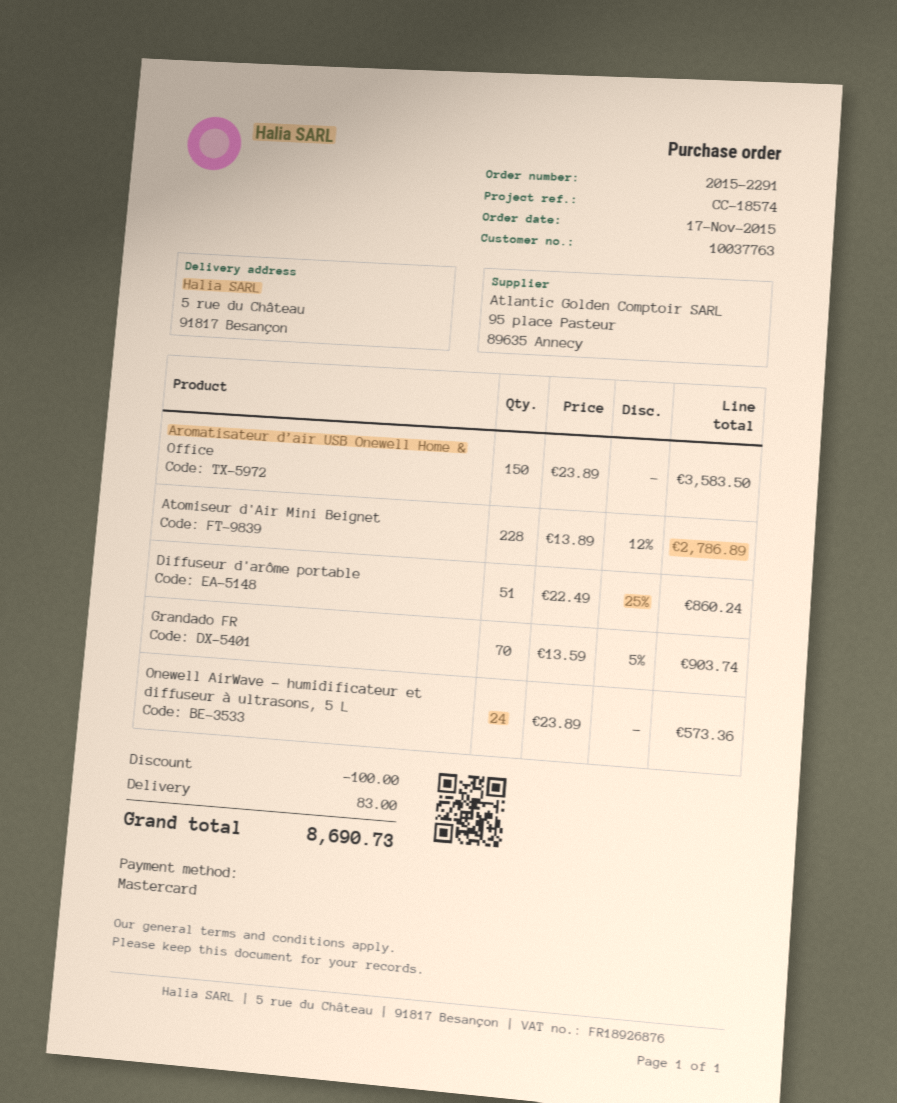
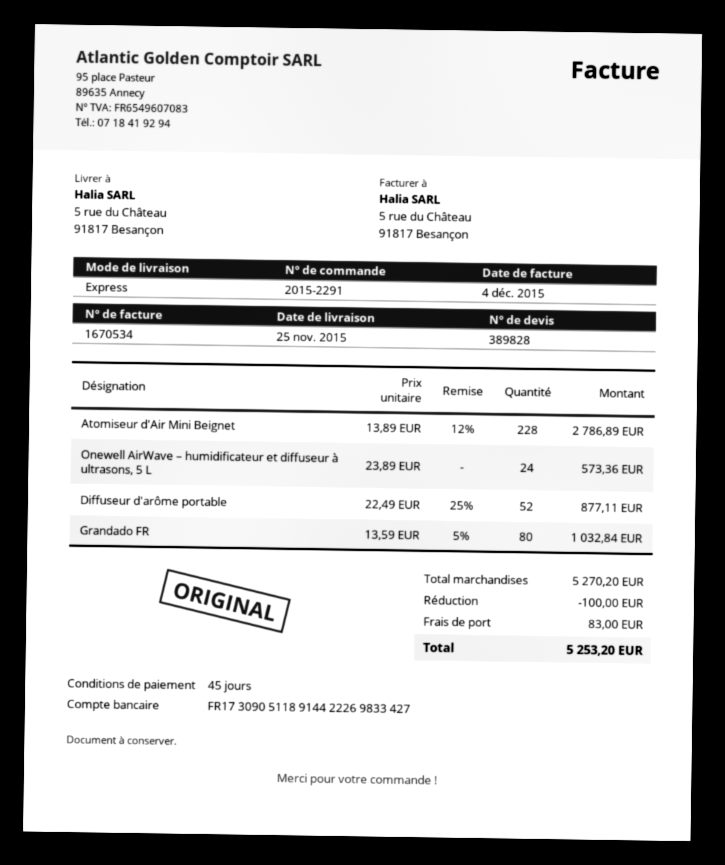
Aromatisateur d’air USB Onewell Home & Office: 150 x 23.89 = 3583.50 -> none
Diffuseur d'arôme portable: 51 x 22.49 - 25% = 860.24 -> 52 x 22.49 - 25% = 877.11
Grandado FR: 70 x 13.59 - 5% = 903.74 -> 80 x 13.59 - 5% = 1032.84
total: 8690.73 -> 5253.20

